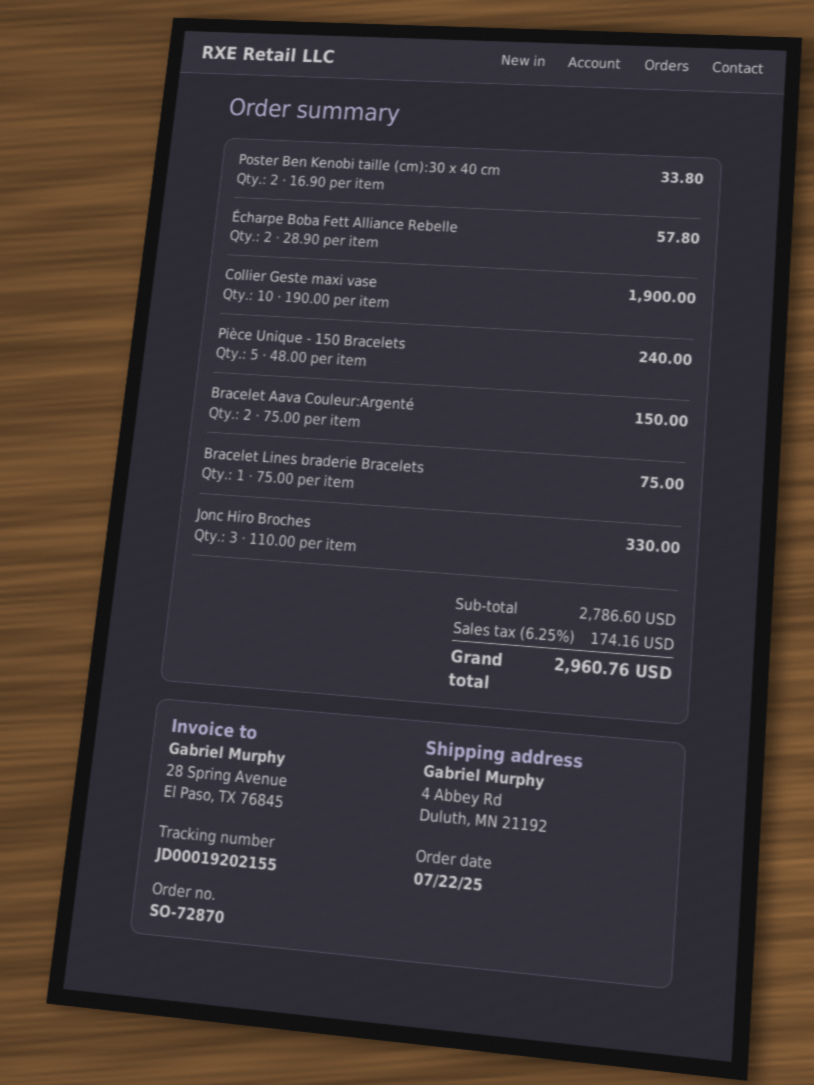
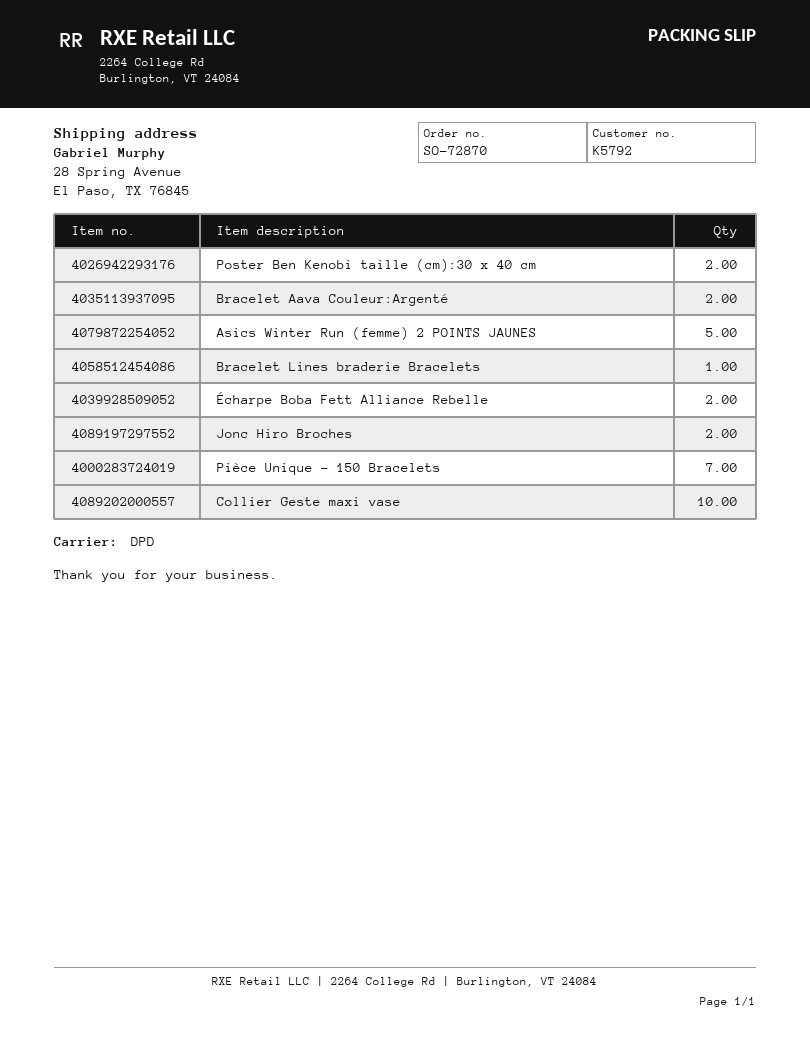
ship to: 4 Abbey Rd, Duluth, MN 21192 -> 28 Spring Avenue, El Paso, TX 76845
Pièce Unique - 150 Bracelets: 5 -> 7
Jonc Hiro Broches: 3 -> 2
Asics Winter Run (femme) 2 POINTS JAUNES: none -> 5

